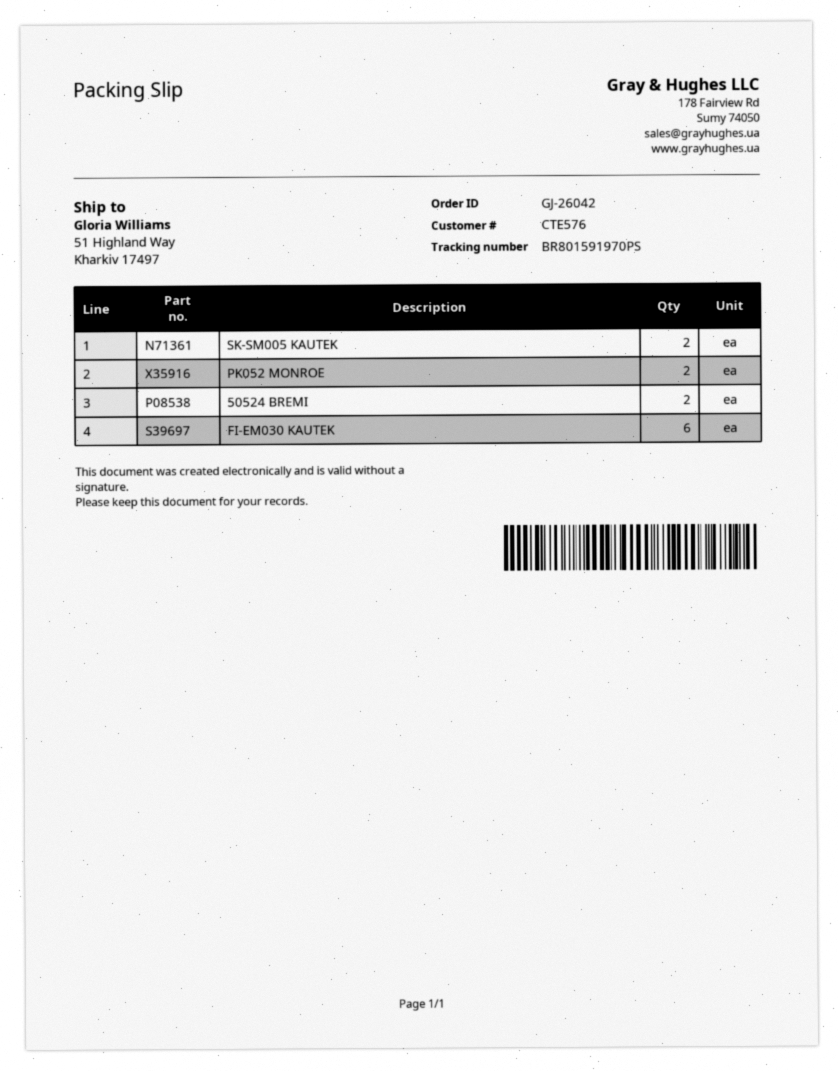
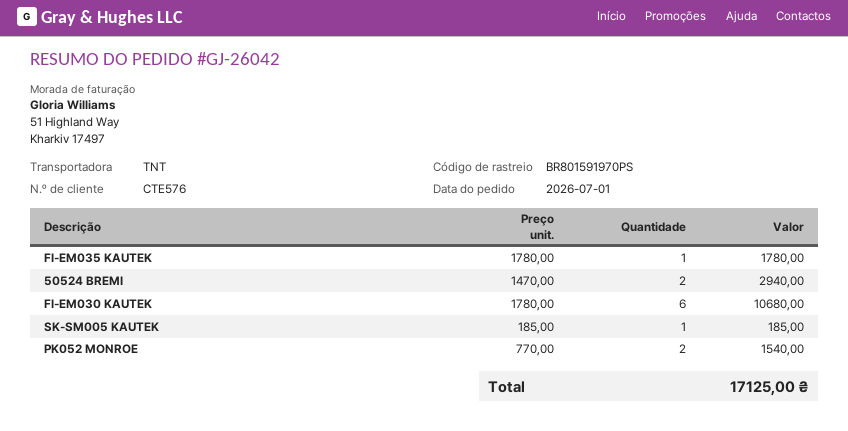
SK-SM005 KAUTEK: 2 -> 1
FI-EM035 KAUTEK: none -> 1

